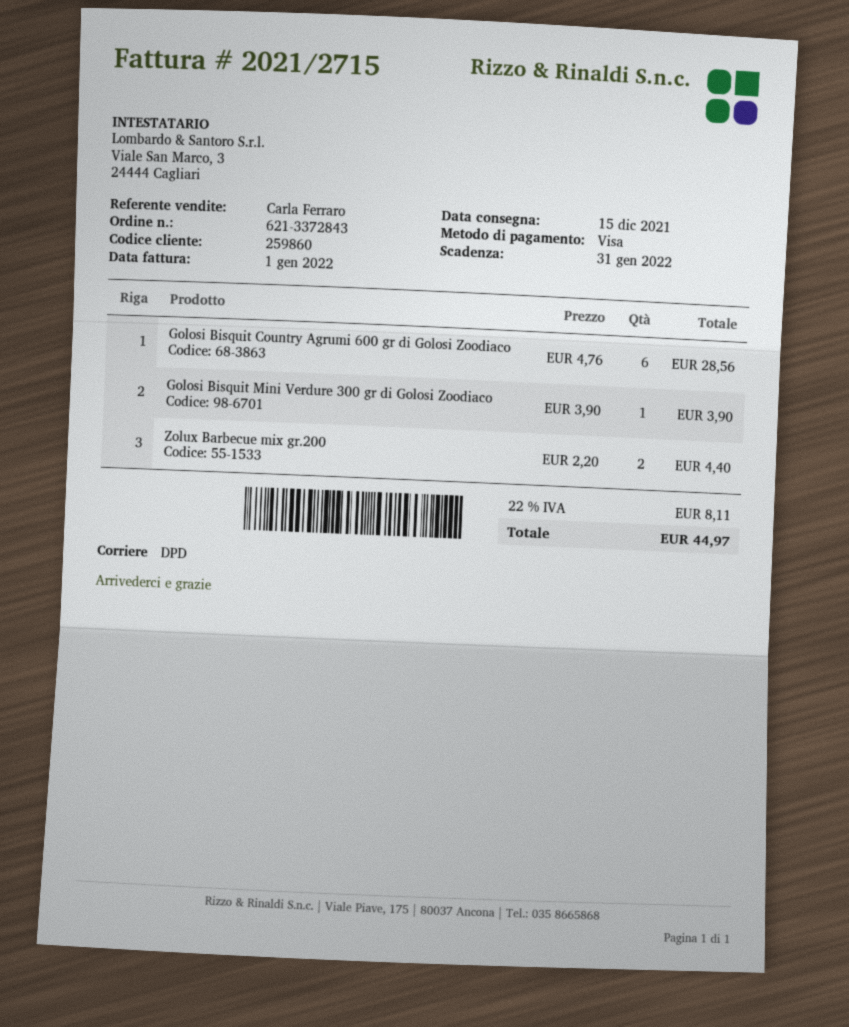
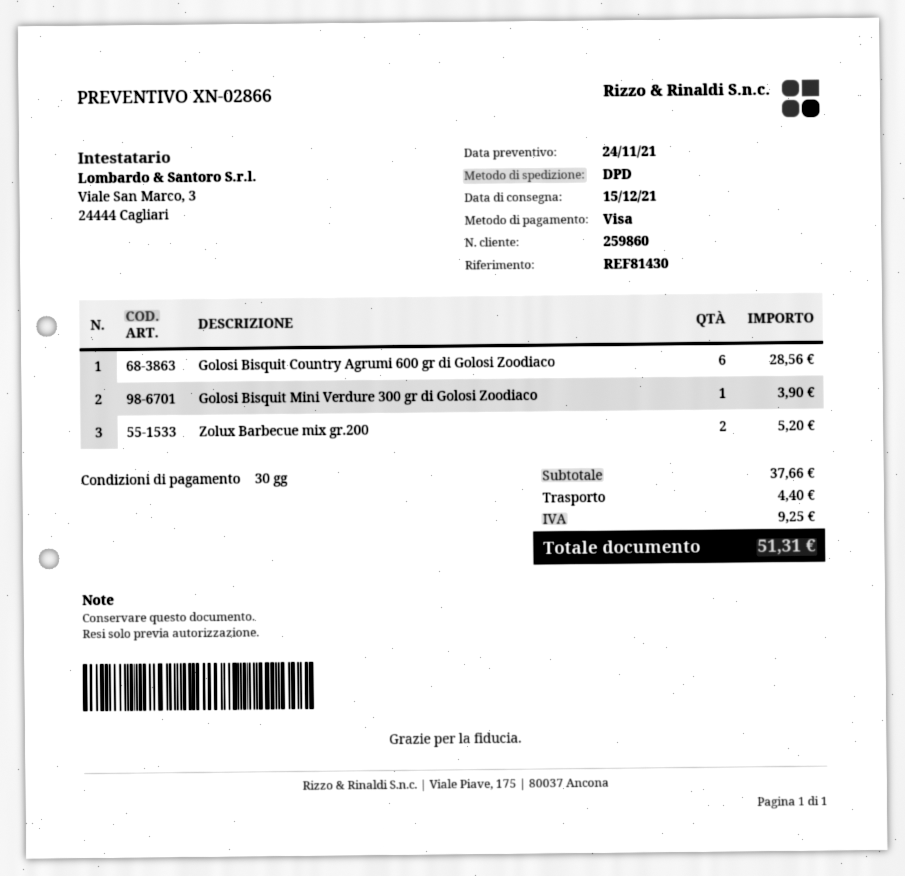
Zolux Barbecue mix gr.200: 2 for 4.40 -> 2 for 5.20
shipping: none -> 4.40
tax: 8.11 -> 9.25
total: 44.97 -> 51.31

